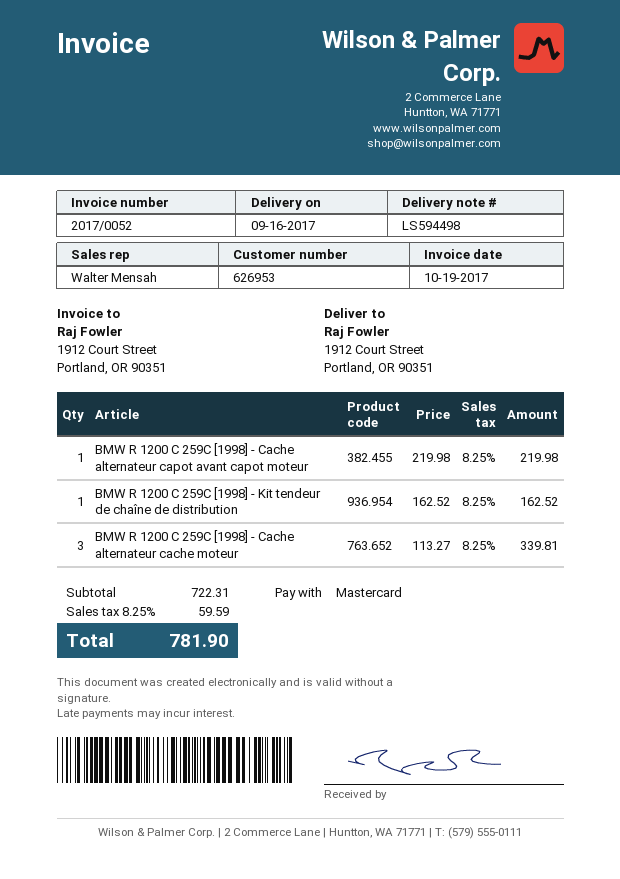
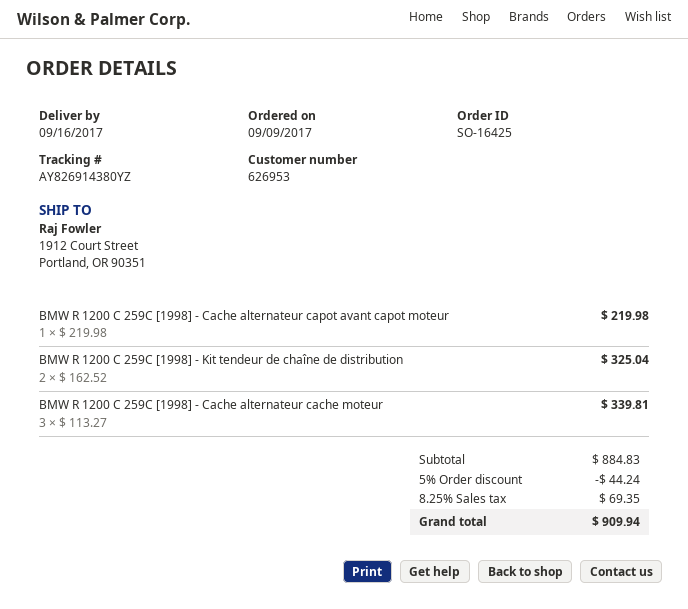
BMW R 1200 C 259C [1998] - Kit tendeur de chaîne de distribution: 1 x 162.52 = 162.52 -> 2 x 162.52 = 325.04
subtotal: 722.31 -> 884.83
discount: none -> 5% = 44.24
tax: 8.25% = 59.59 -> 8.25% = 69.35
total: 781.90 -> 909.94

